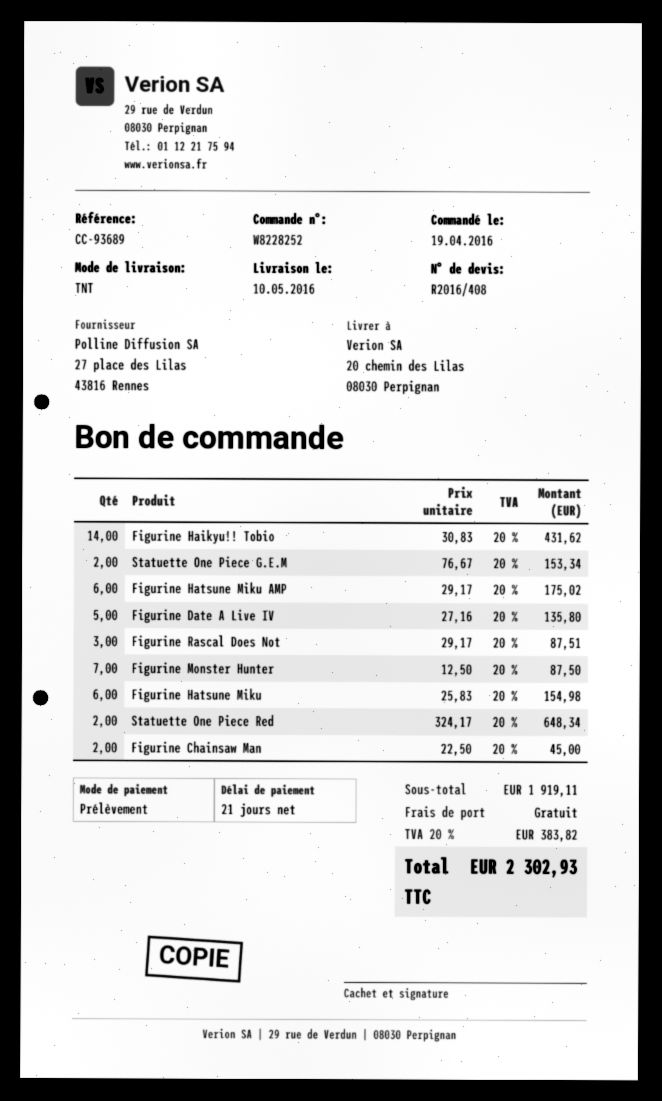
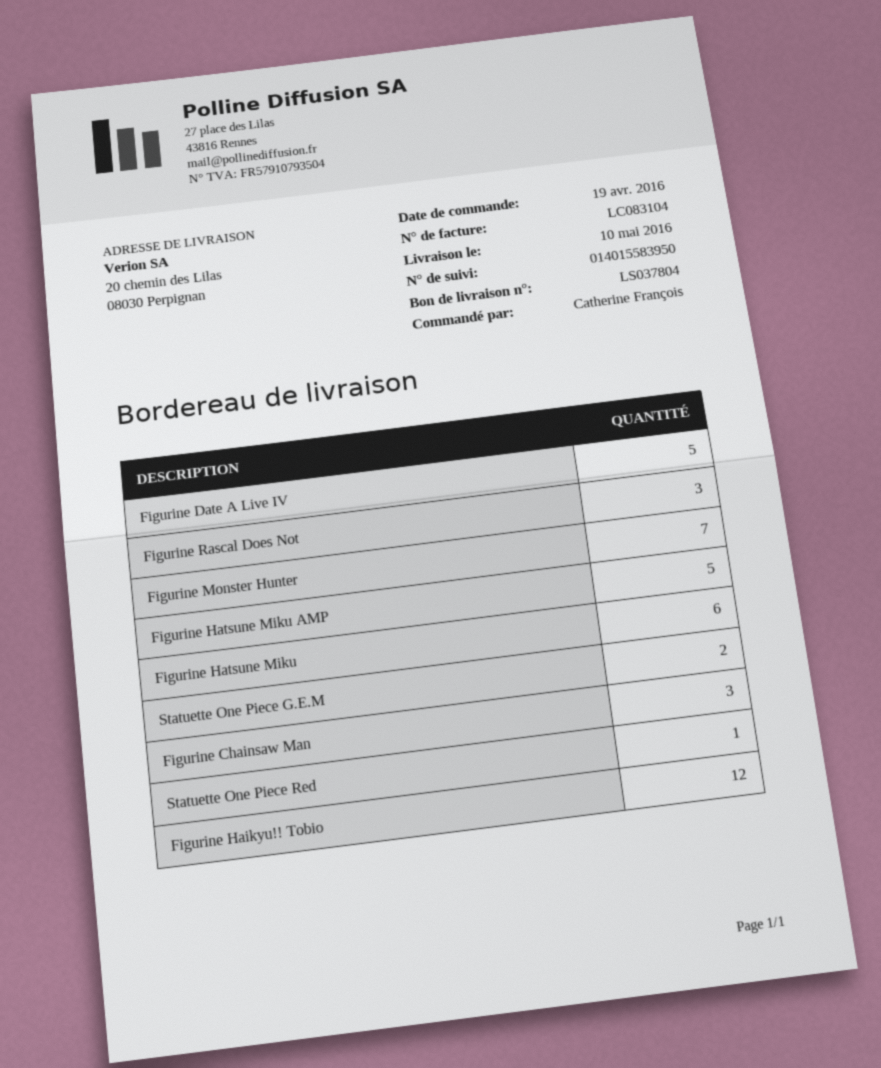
Figurine Haikyu!! Tobio: 14 -> 12
Figurine Hatsune Miku AMP: 6 -> 5
Statuette One Piece Red: 2 -> 1
Figurine Chainsaw Man: 2 -> 3

